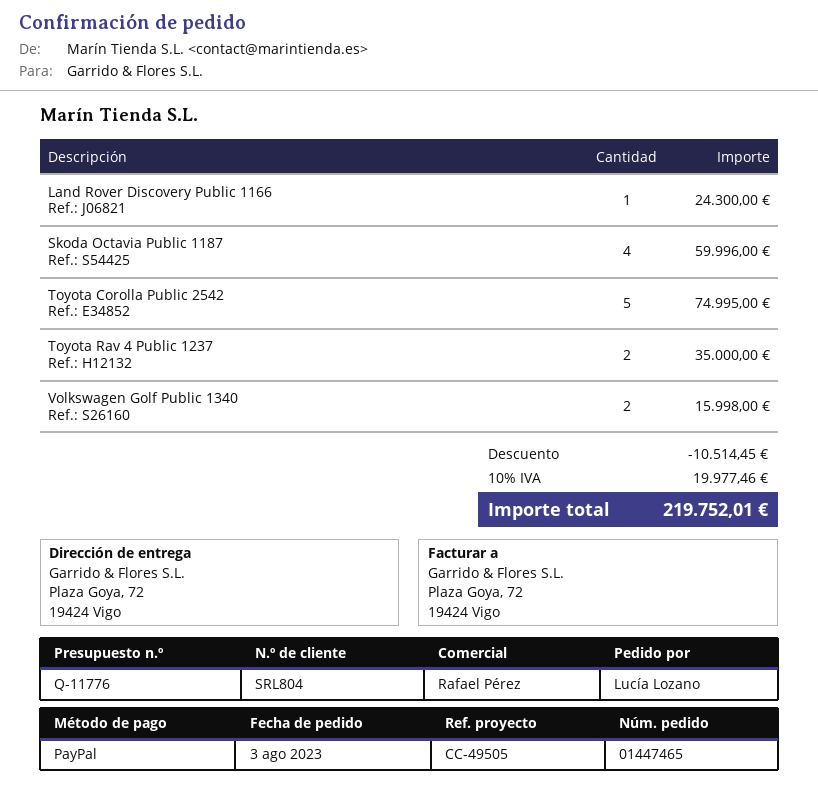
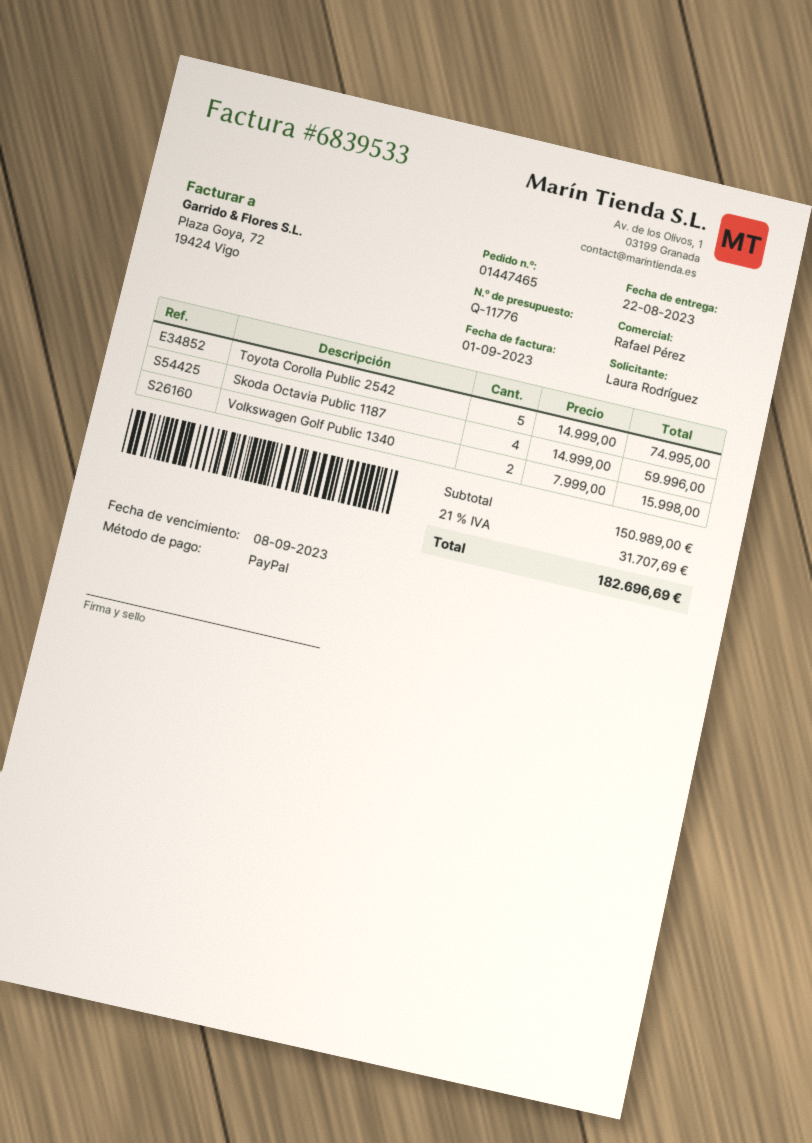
ordered by: Lucía Lozano -> Laura Rodríguez
Land Rover Discovery Public 1166: 1 for 24300.00 -> none
Toyota Rav 4 Public 1237: 2 for 35000.00 -> none
discount: 10514.45 -> none
tax: 10% = 19977.46 -> 21% = 31707.69
total: 219752.01 -> 182696.69

